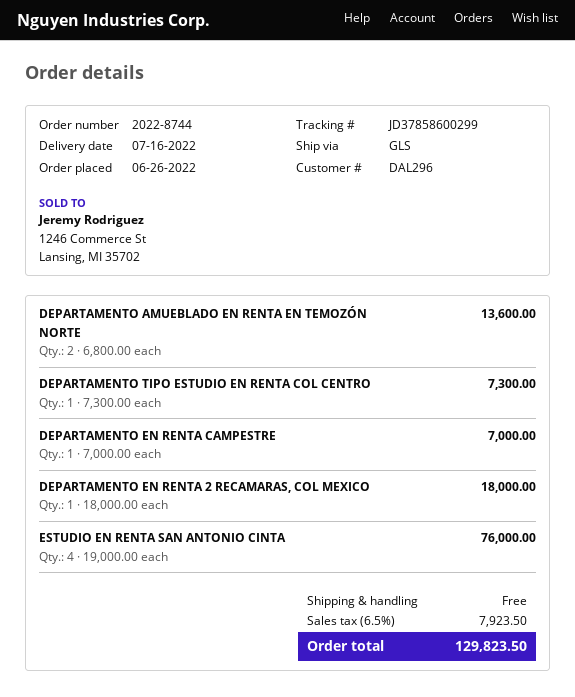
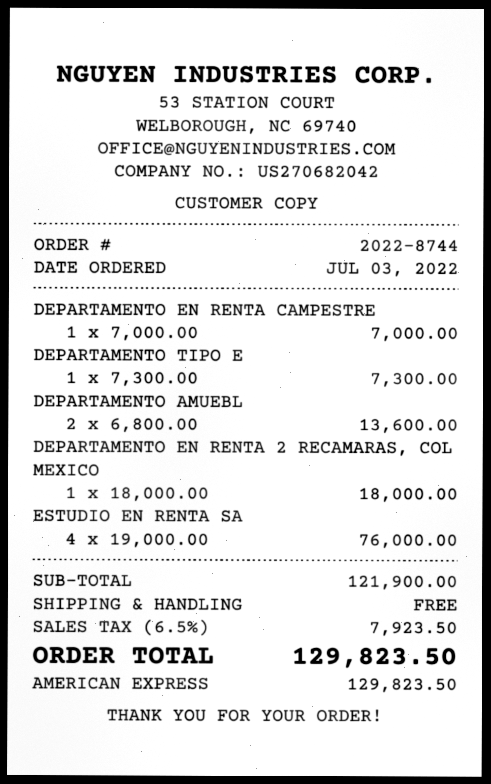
order date: 2022-06-26 -> 2022-07-03

